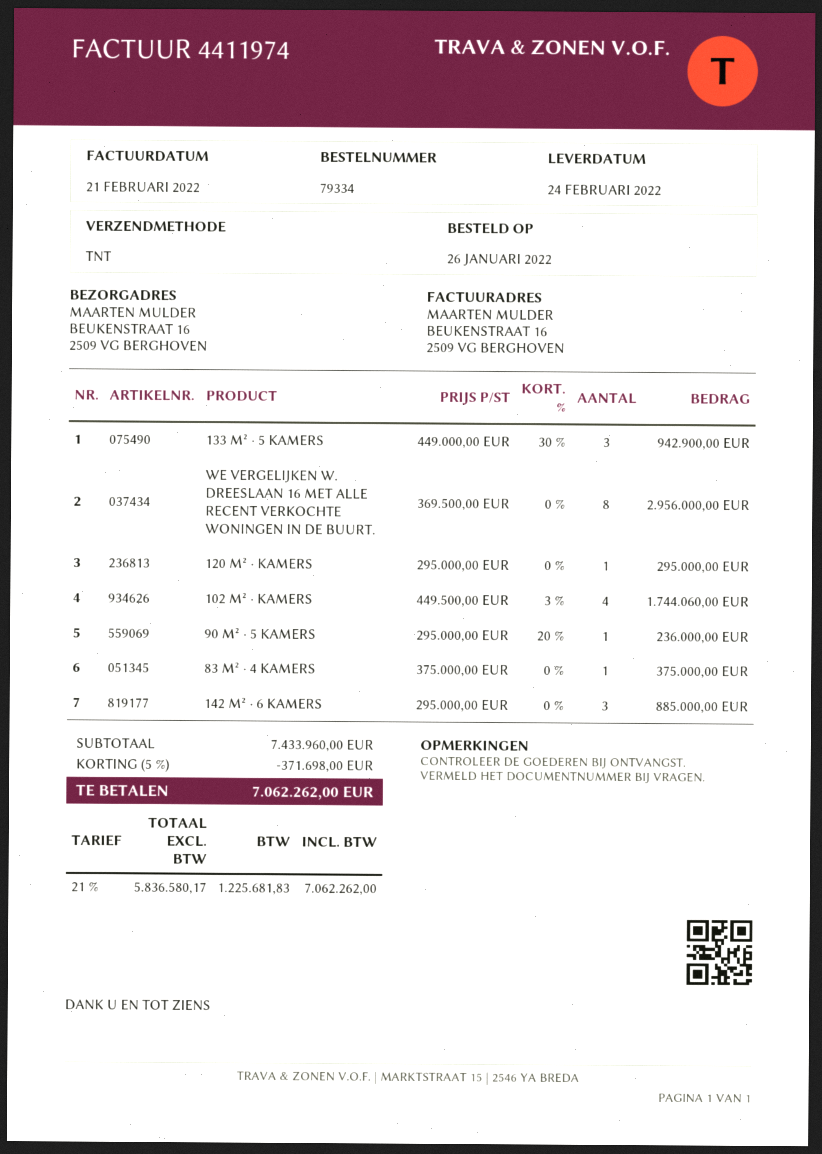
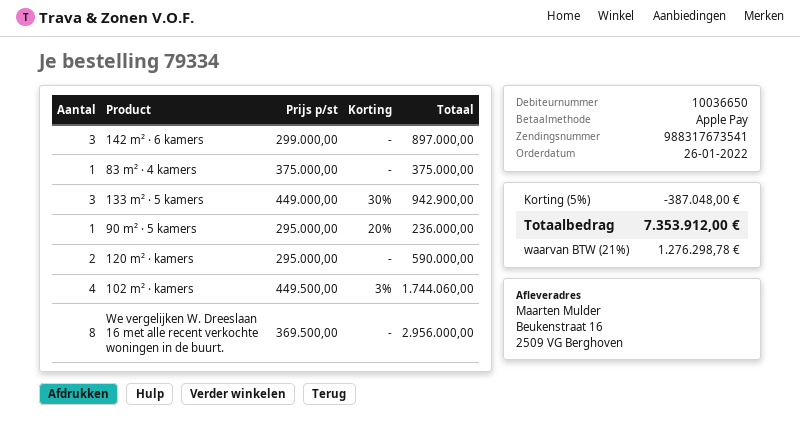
120 M² · KAMERS: 1 x 295000.00 = 295000.00 -> 2 x 295000.00 = 590000.00
142 M² · 6 KAMERS: 3 x 295000.00 = 885000.00 -> 3 x 299000.00 = 897000.00
discount: 5% = 371698.00 -> 5% = 387048.00
tax: 21% = 1225681.83 -> 21% = 1276298.78
total: 7062262.00 -> 7353912.00

